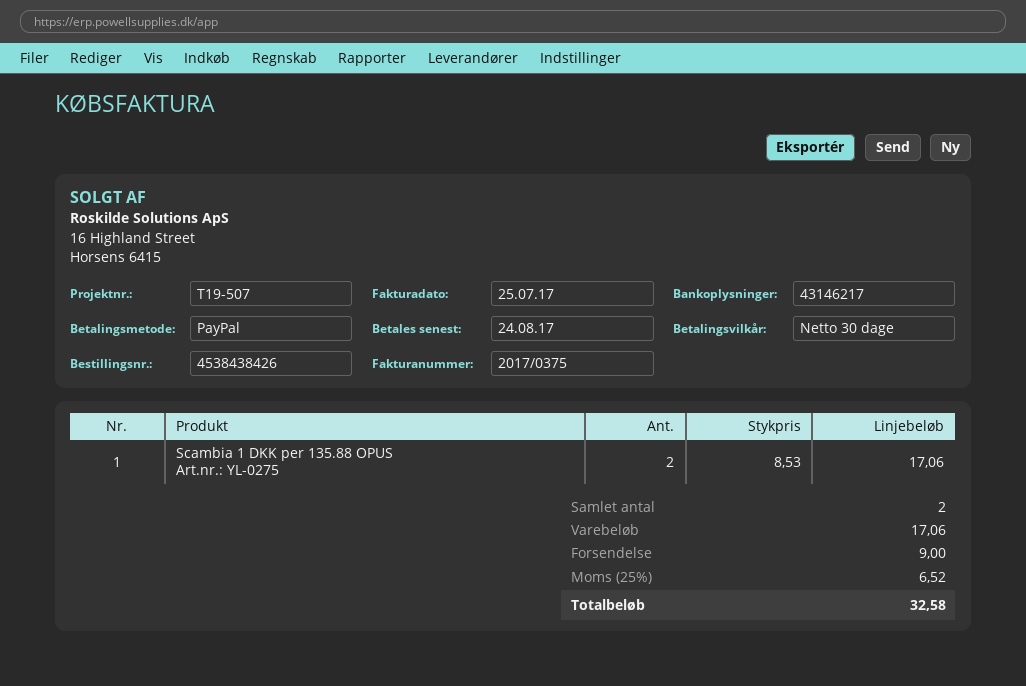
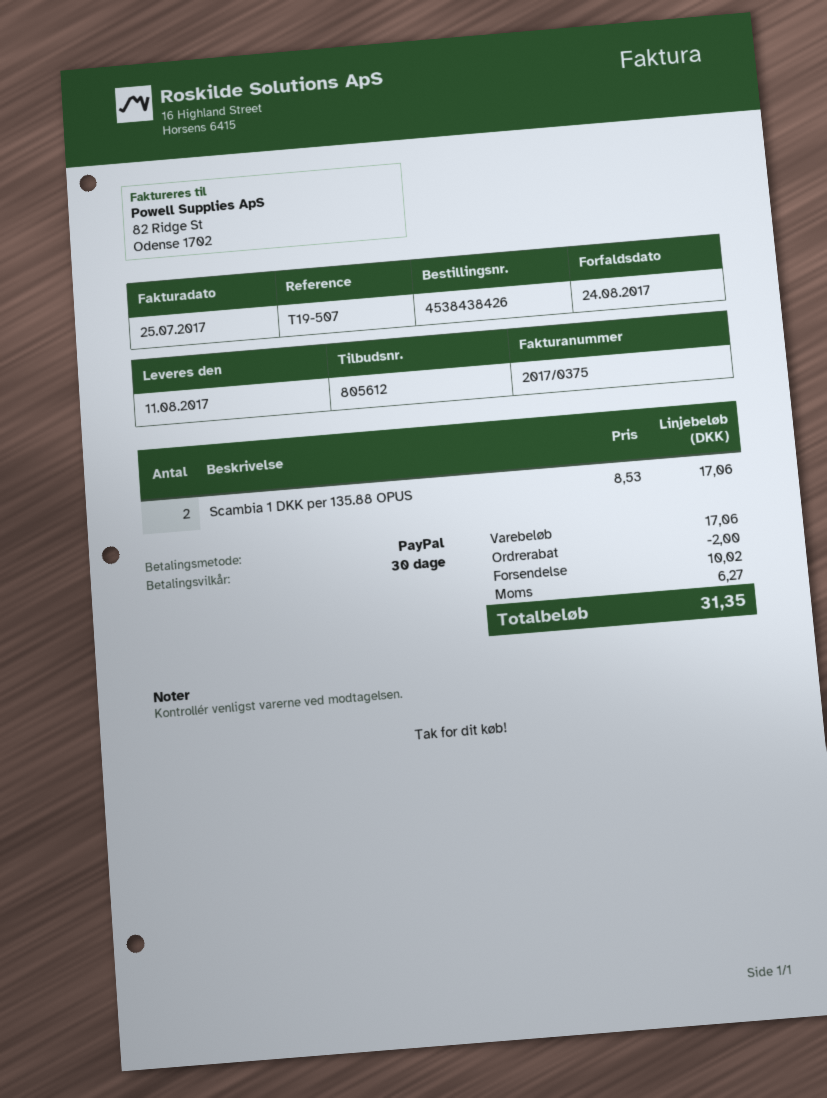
discount: none -> 2.00
shipping: 9.00 -> 10.02
tax: 6.52 -> 6.27
total: 32.58 -> 31.35

